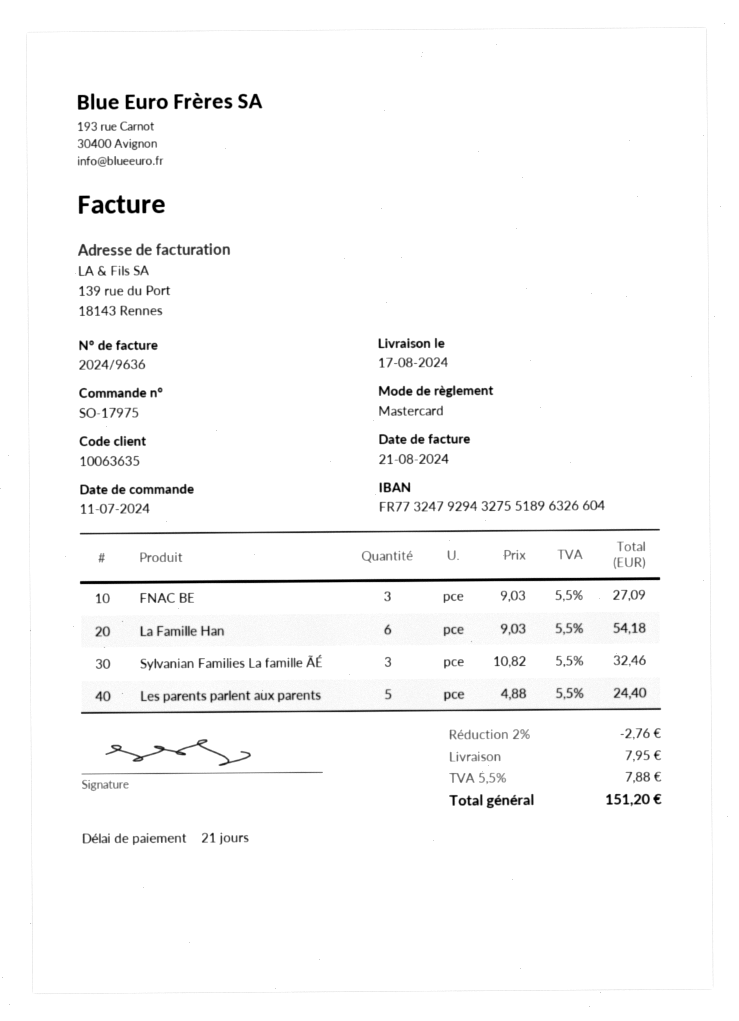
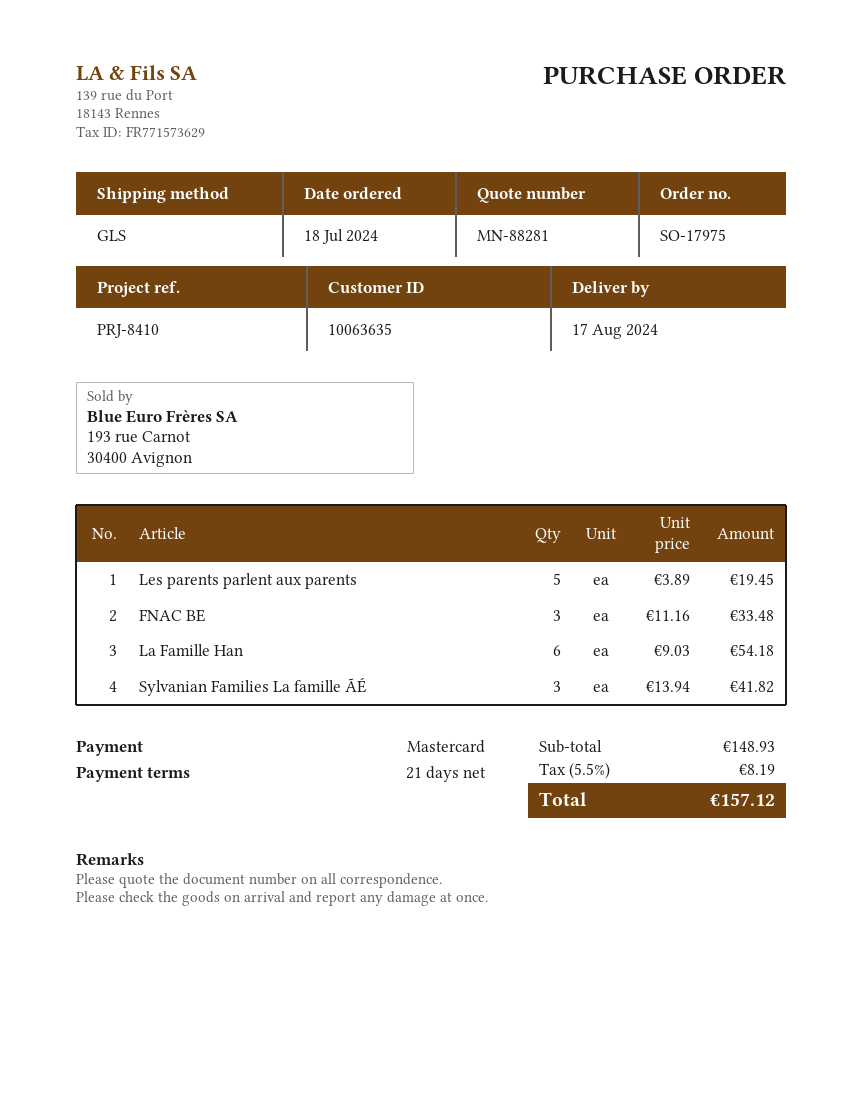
order date: 2024-07-11 -> 2024-07-18
FNAC BE: 3 x 9.03 = 27.09 -> 3 x 11.16 = 33.48
Sylvanian Families La famille ÃÉ: 3 x 10.82 = 32.46 -> 3 x 13.94 = 41.82
Les parents parlent aux parents: 5 x 4.88 = 24.40 -> 5 x 3.89 = 19.45
discount: 2% = 2.76 -> none
shipping: 7.95 -> none
tax: 5.5% = 7.88 -> 5.5% = 8.19
total: 151.20 -> 157.12

